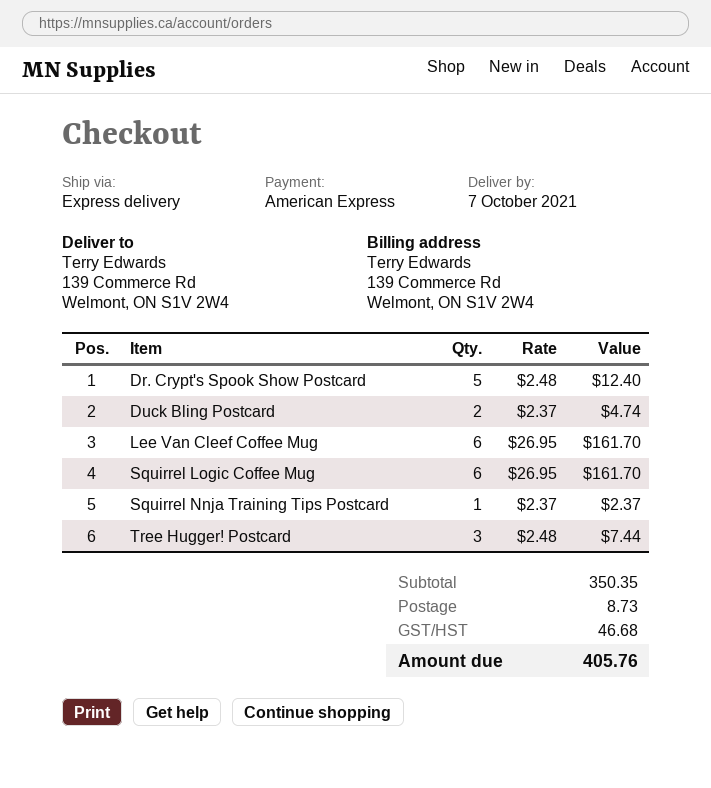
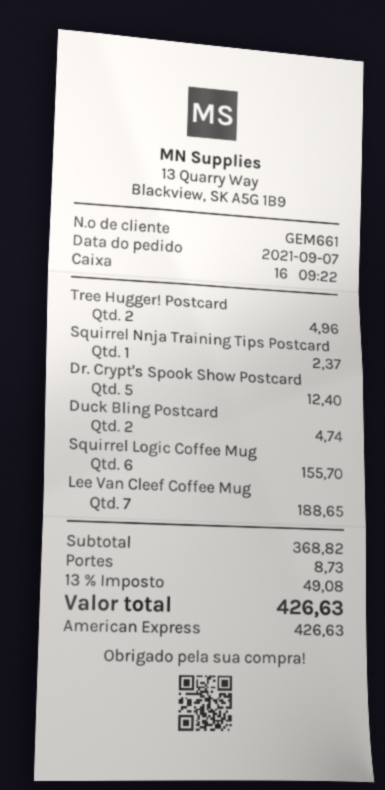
Lee Van Cleef Coffee Mug: 6 for 161.70 -> 7 for 188.65
Squirrel Logic Coffee Mug: 6 for 161.70 -> 6 for 155.70
Tree Hugger! Postcard: 3 for 7.44 -> 2 for 4.96
subtotal: 350.35 -> 368.82
tax: 46.68 -> 49.08
total: 405.76 -> 426.63

